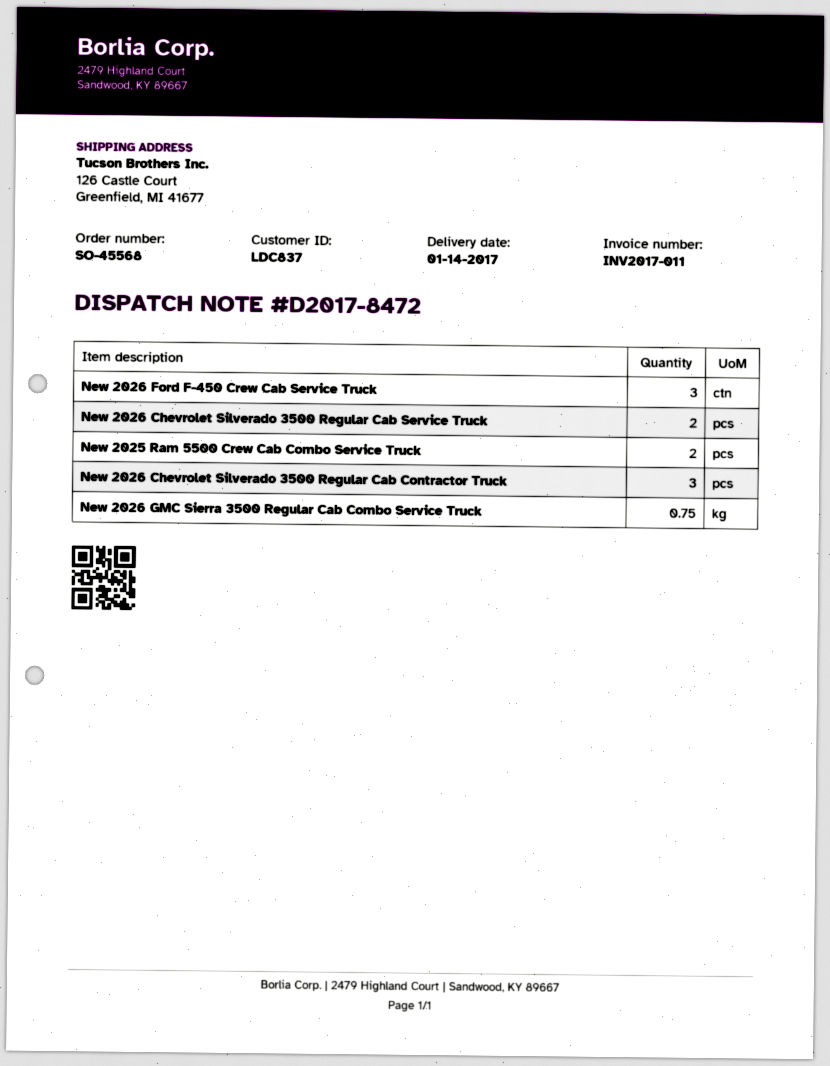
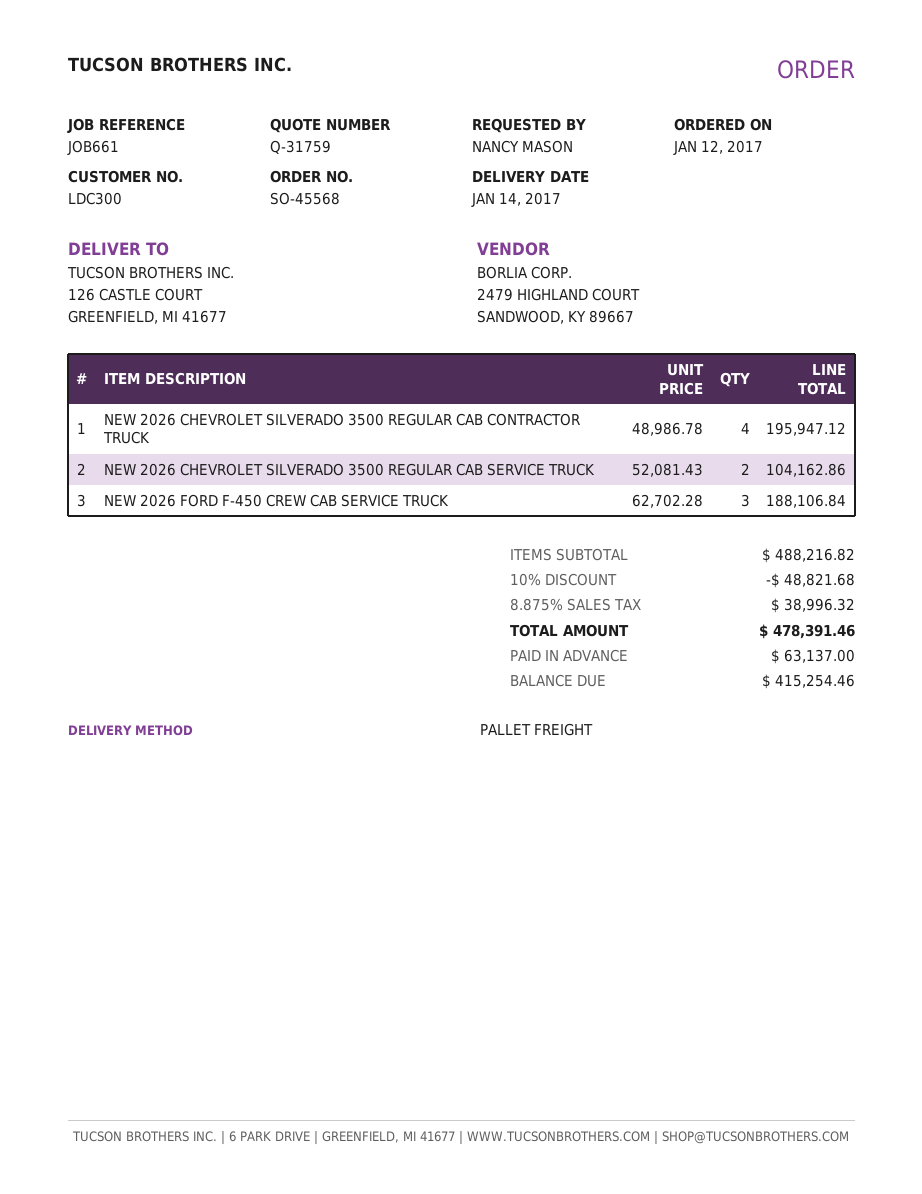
customer number: LDC837 -> LDC300
New 2025 Ram 5500 Crew Cab Combo Service Truck: 2 -> none
New 2026 Chevrolet Silverado 3500 Regular Cab Contractor Truck: 3 -> 4
New 2026 GMC Sierra 3500 Regular Cab Combo Service Truck: 0.75 -> none

